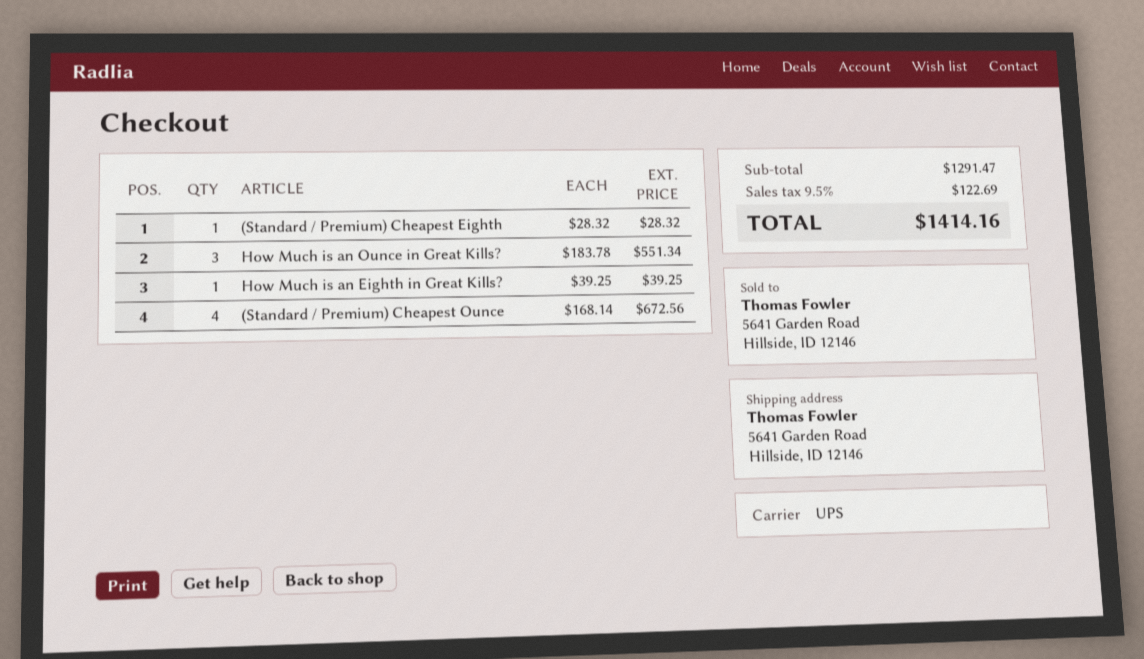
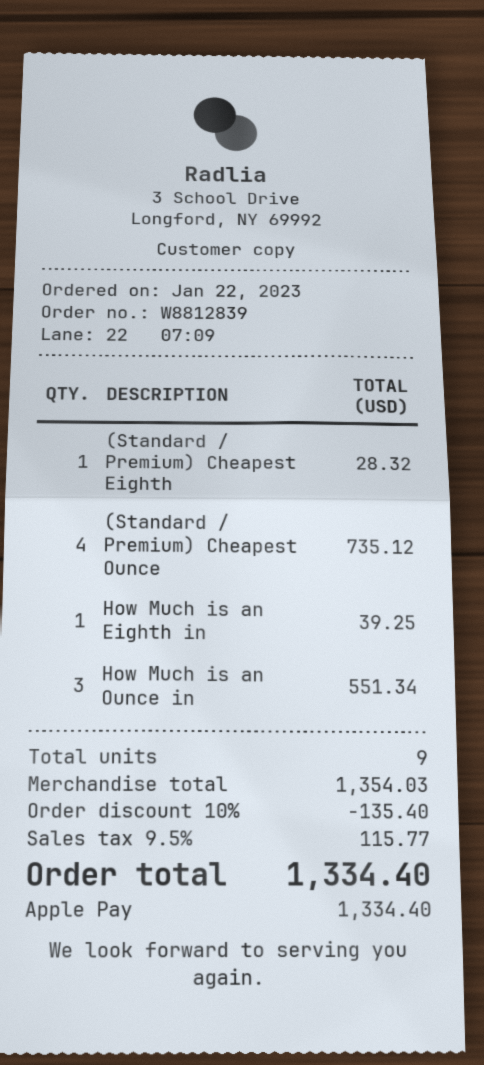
(Standard / Premium) Cheapest Ounce: 4 for 672.56 -> 4 for 735.12
subtotal: 1291.47 -> 1354.03
discount: none -> 10% = 135.40
tax: 9.5% = 122.69 -> 9.5% = 115.77
total: 1414.16 -> 1334.40

